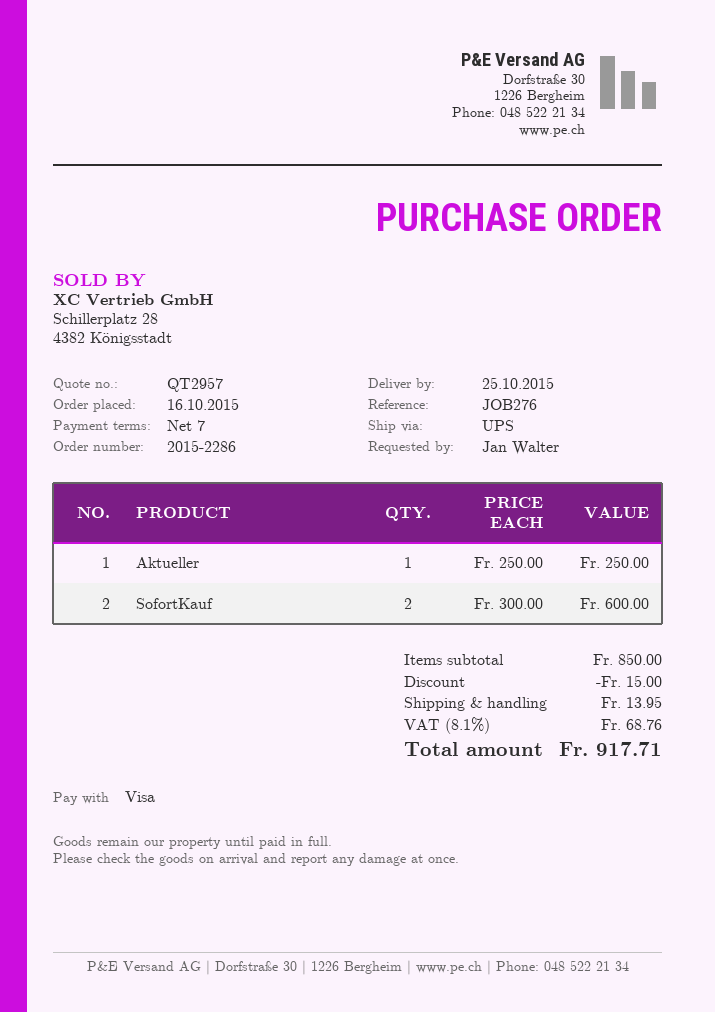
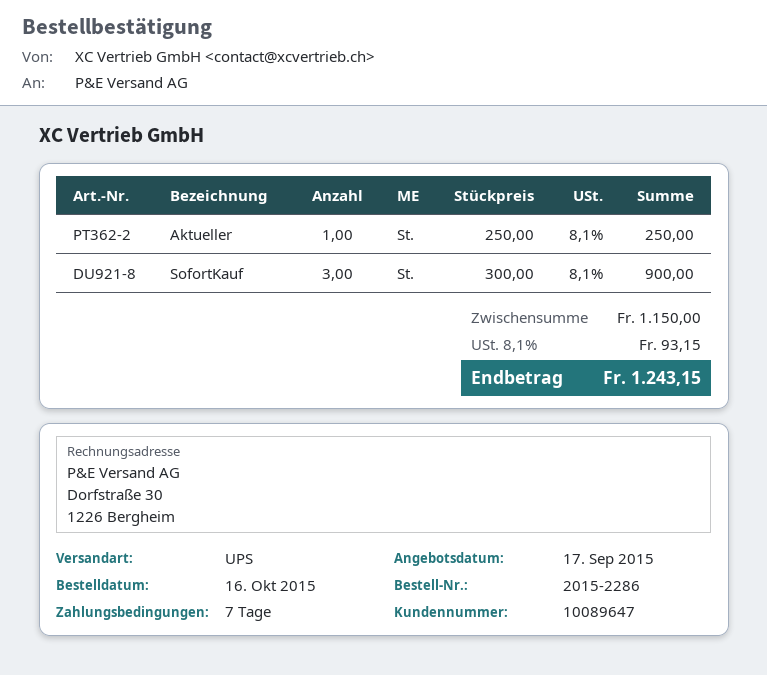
SofortKauf: 2 x 300.00 = 600.00 -> 3 x 300.00 = 900.00
subtotal: 850.00 -> 1150.00
discount: 15.00 -> none
shipping: 13.95 -> none
tax: 8.1% = 68.76 -> 8.1% = 93.15
total: 917.71 -> 1243.15

